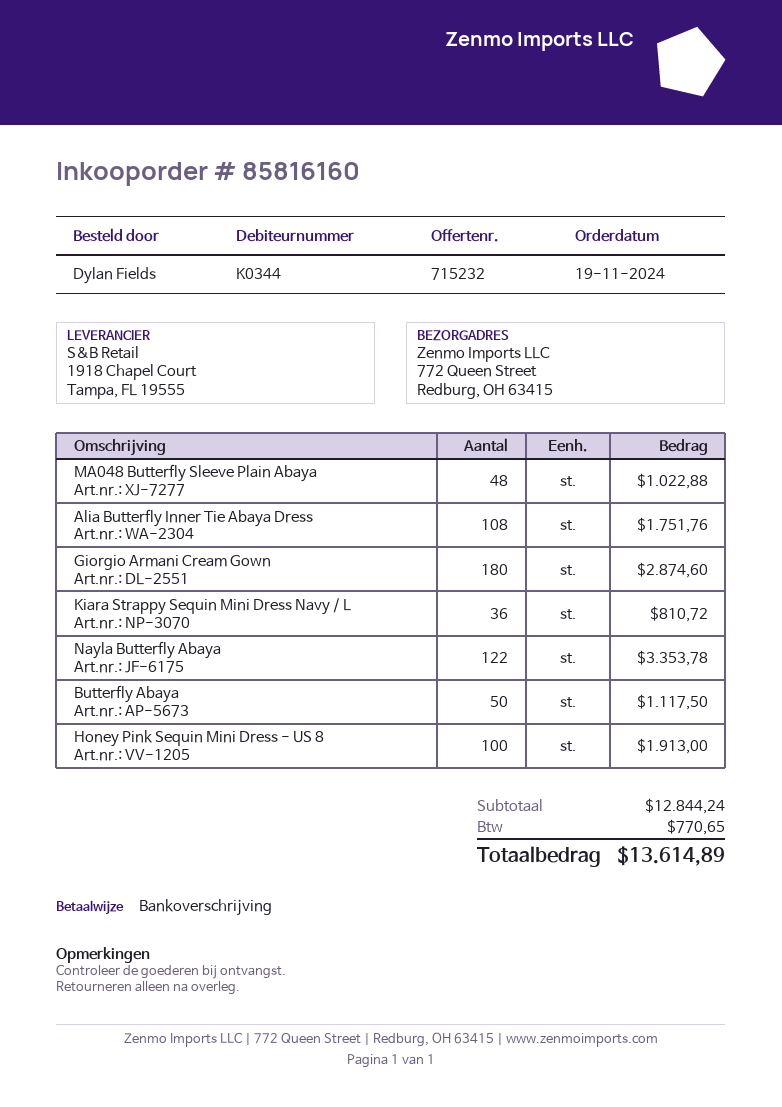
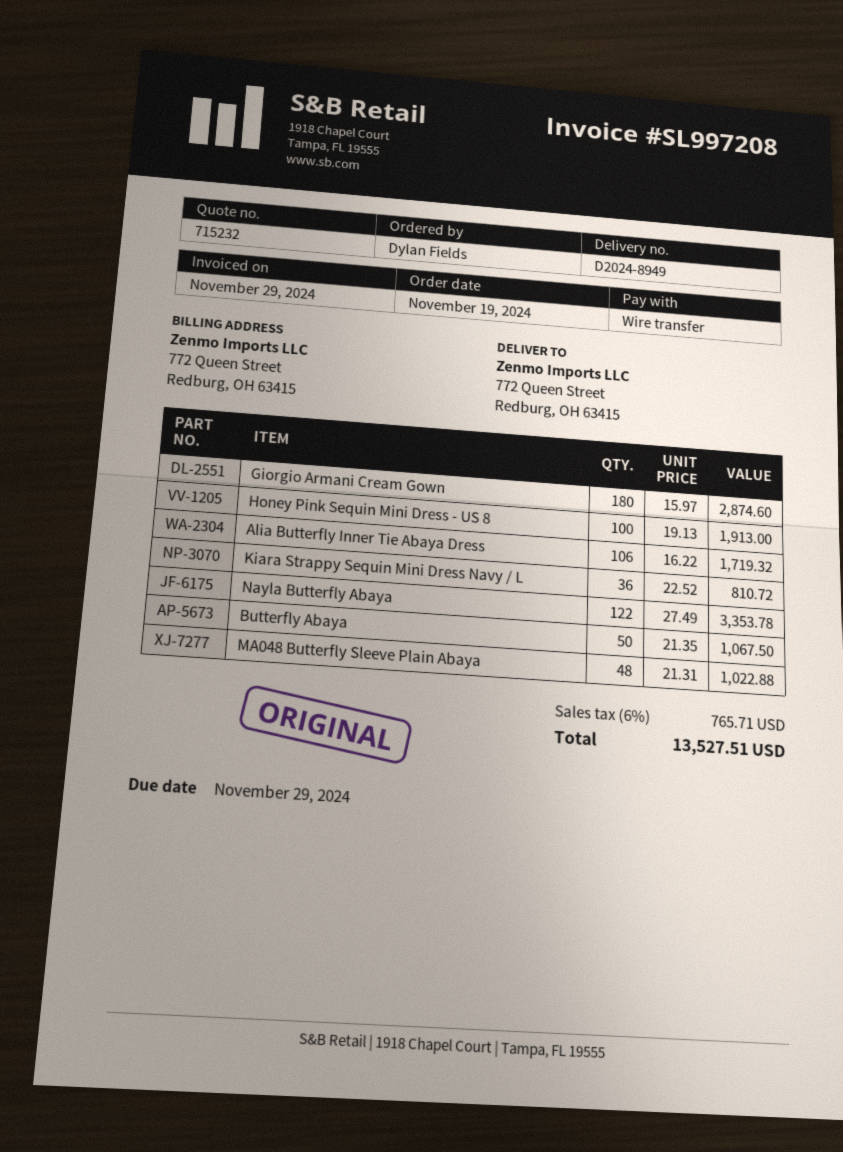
Alia Butterfly Inner Tie Abaya Dress: 108 for 1751.76 -> 106 for 1719.32
Butterfly Abaya: 50 for 1117.50 -> 50 for 1067.50
tax: 770.65 -> 765.71
total: 13614.89 -> 13527.51

